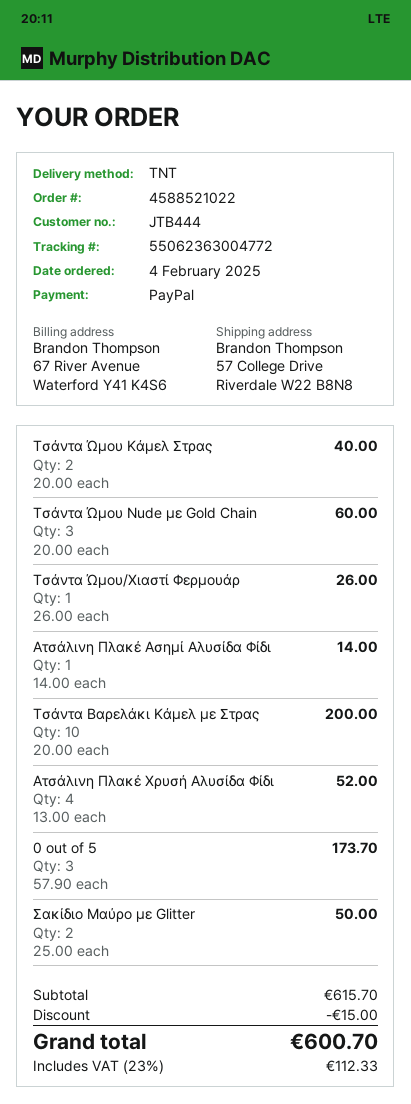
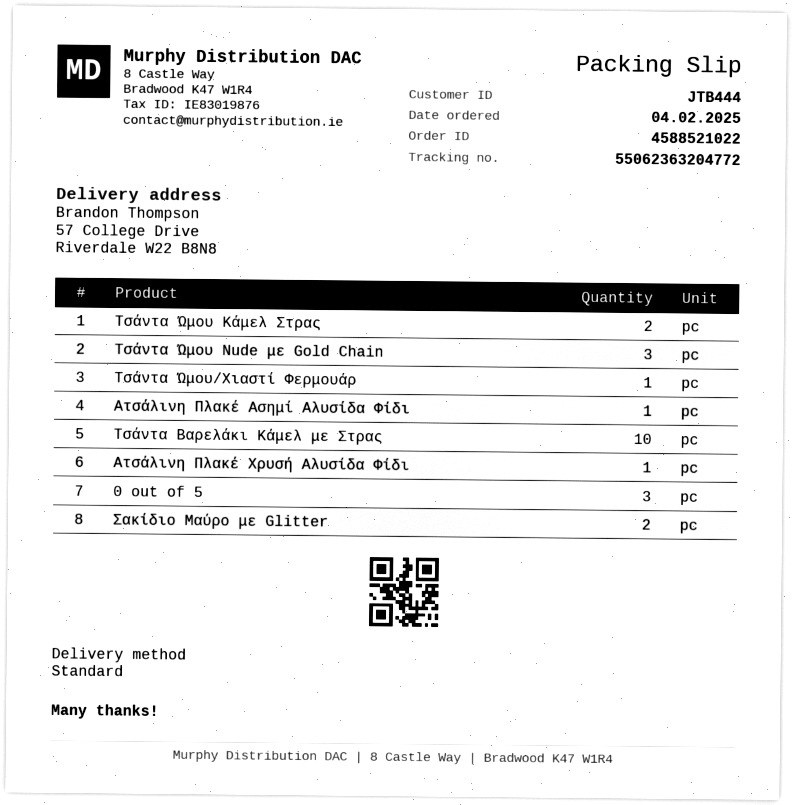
shipping method: TNT -> standard
tracking number: 55062363004772 -> 55062363204772
Ατσάλινη Πλακέ Χρυσή Αλυσίδα Φίδι: 4 -> 1

